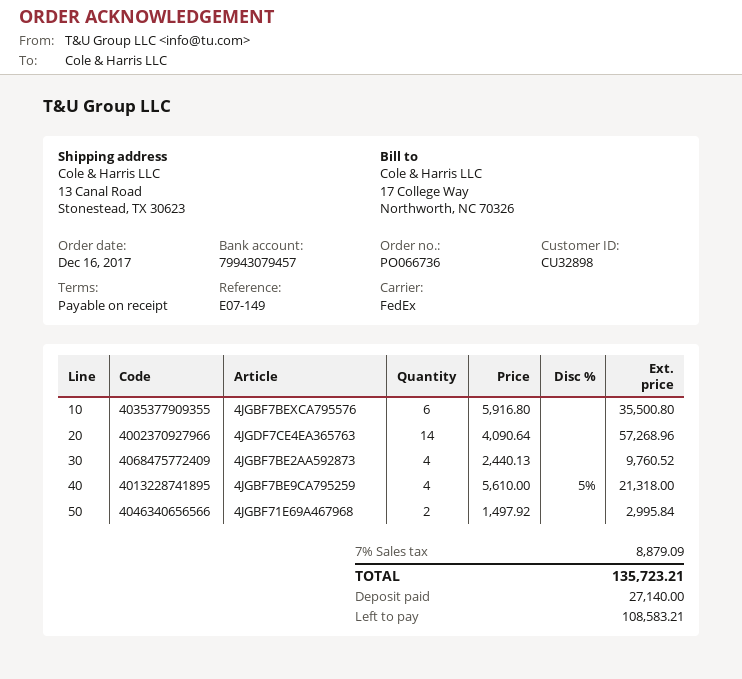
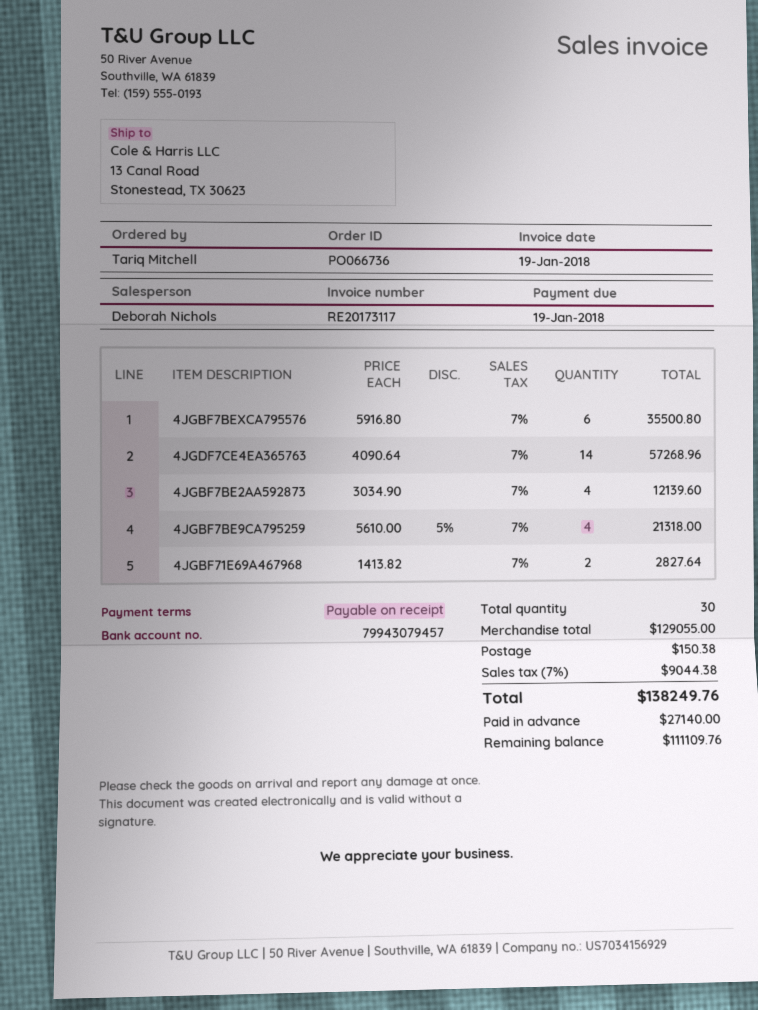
4JGBF7BE2AA592873: 4 x 2440.13 = 9760.52 -> 4 x 3034.90 = 12139.60
4JGBF71E69A467968: 2 x 1497.92 = 2995.84 -> 2 x 1413.82 = 2827.64
shipping: none -> 150.38
tax: 7% = 8879.09 -> 7% = 9044.38
total: 135723.21 -> 138249.76
balance: 108583.21 -> 111109.76

